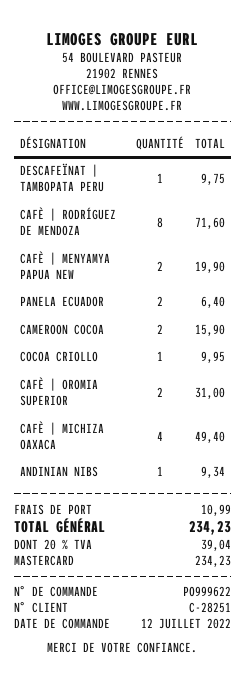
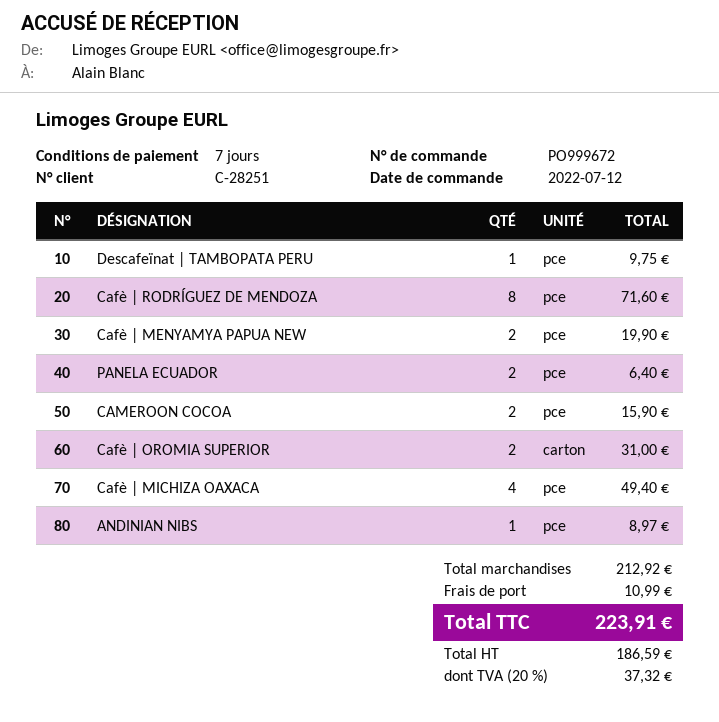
order number: PO999622 -> PO999672
COCOA CRIOLLO: 1 for 9.95 -> none
ANDINIAN NIBS: 1 for 9.34 -> 1 for 8.97
tax: 20% = 39.04 -> 20% = 37.32
total: 234.23 -> 223.91

